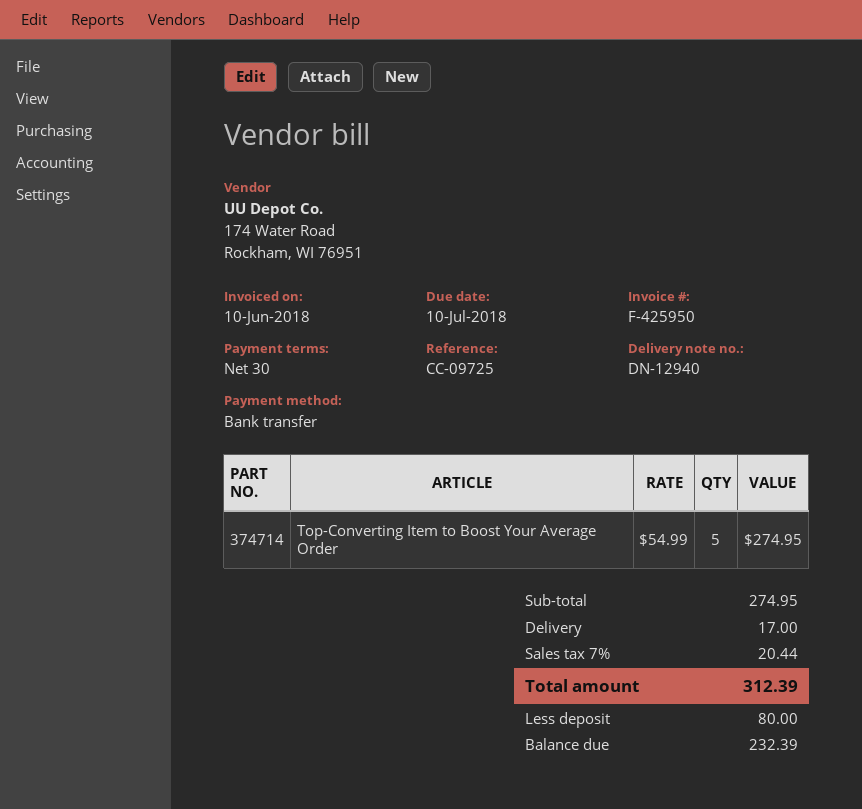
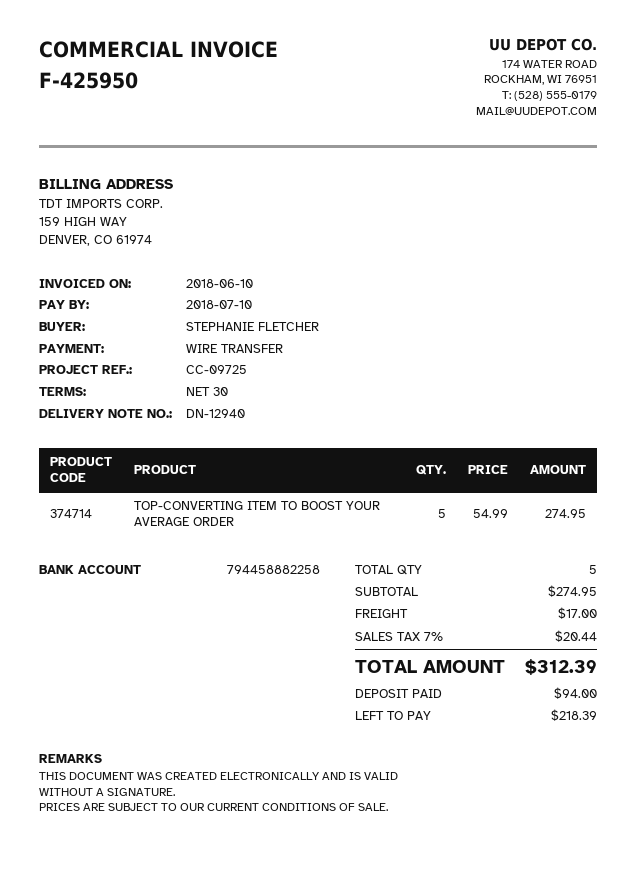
deposit: 80.00 -> 94.00
balance: 232.39 -> 218.39

